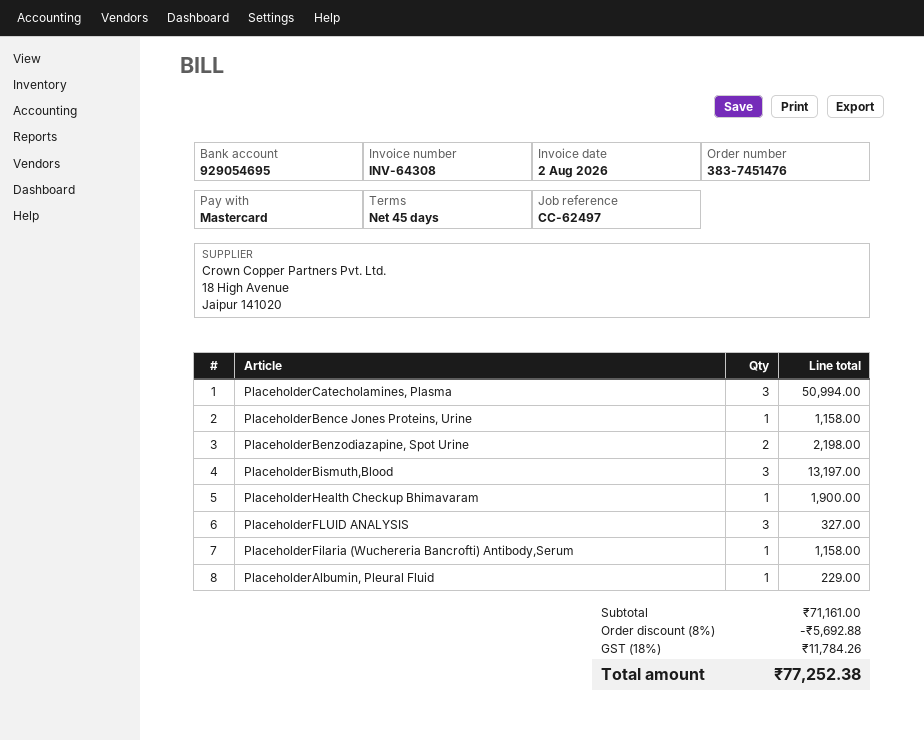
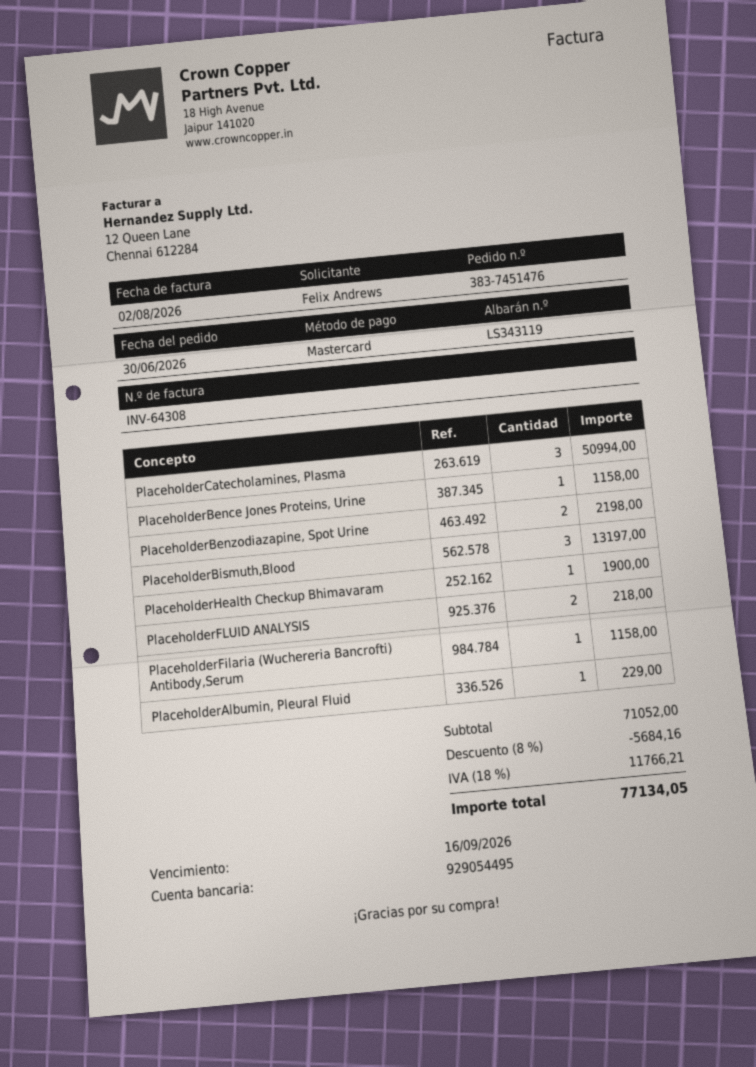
bank account: 929054695 -> 929054495
PlaceholderFLUID ANALYSIS: 3 for 327.00 -> 2 for 218.00
subtotal: 71161.00 -> 71052.00
discount: 8% = 5692.88 -> 8% = 5684.16
tax: 18% = 11784.26 -> 18% = 11766.21
total: 77252.38 -> 77134.05

